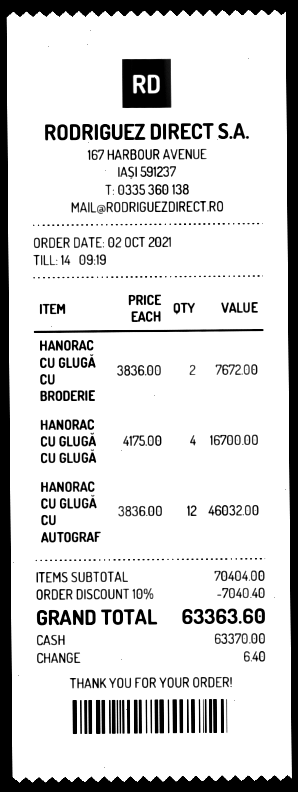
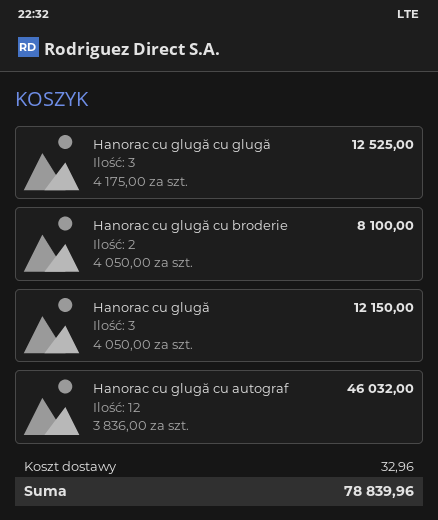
HANORAC CU GLUGĂ CU BRODERIE: 2 x 3836.00 = 7672.00 -> 2 x 4050.00 = 8100.00
HANORAC CU GLUGĂ CU GLUGĂ: 4 x 4175.00 = 16700.00 -> 3 x 4175.00 = 12525.00
Hanorac cu glugă: none -> 3 x 4050.00 = 12150.00
discount: 10% = 7040.40 -> none
shipping: none -> 32.96
total: 63363.60 -> 78839.96

